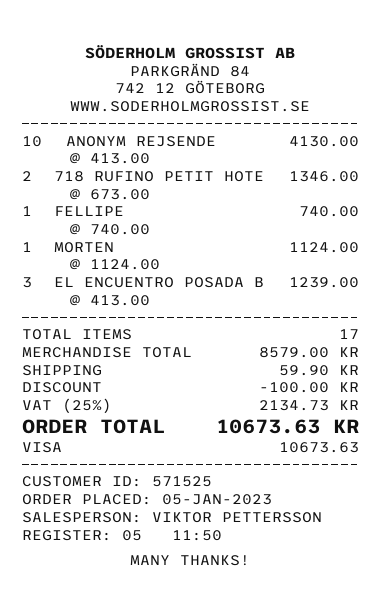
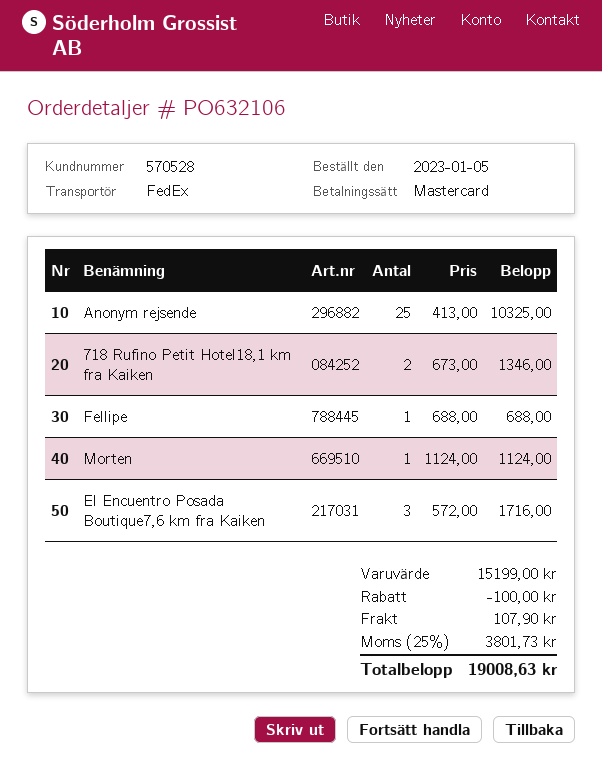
customer number: 571525 -> 570528
payment method: Visa -> Mastercard
ANONYM REJSENDE: 10 x 413.00 = 4130.00 -> 25 x 413.00 = 10325.00
FELLIPE: 1 x 740.00 = 740.00 -> 1 x 688.00 = 688.00
EL ENCUENTRO POSADA B: 3 x 413.00 = 1239.00 -> 3 x 572.00 = 1716.00
subtotal: 8579.00 -> 15199.00
shipping: 59.90 -> 107.90
tax: 25% = 2134.73 -> 25% = 3801.73
total: 10673.63 -> 19008.63

